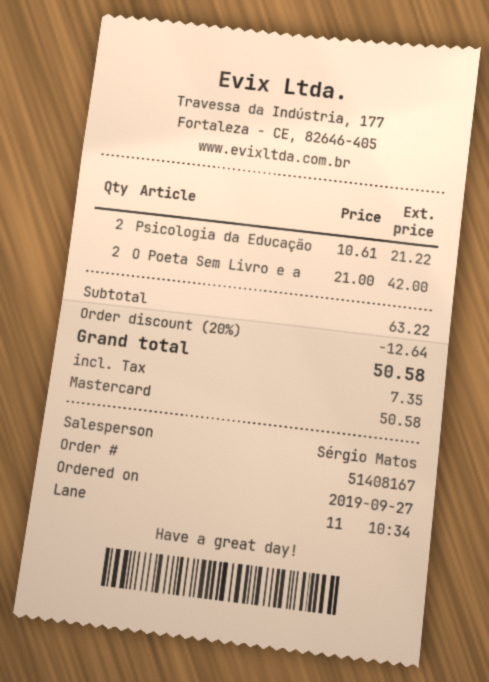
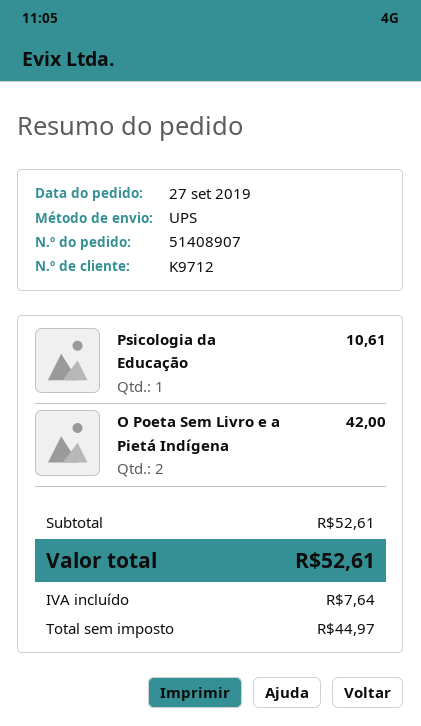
order number: 51408167 -> 51408907
Psicologia da Educação: 2 for 21.22 -> 1 for 10.61
subtotal: 63.22 -> 52.61
discount: 20% = 12.64 -> none
tax: 7.35 -> 7.64
total: 50.58 -> 52.61

